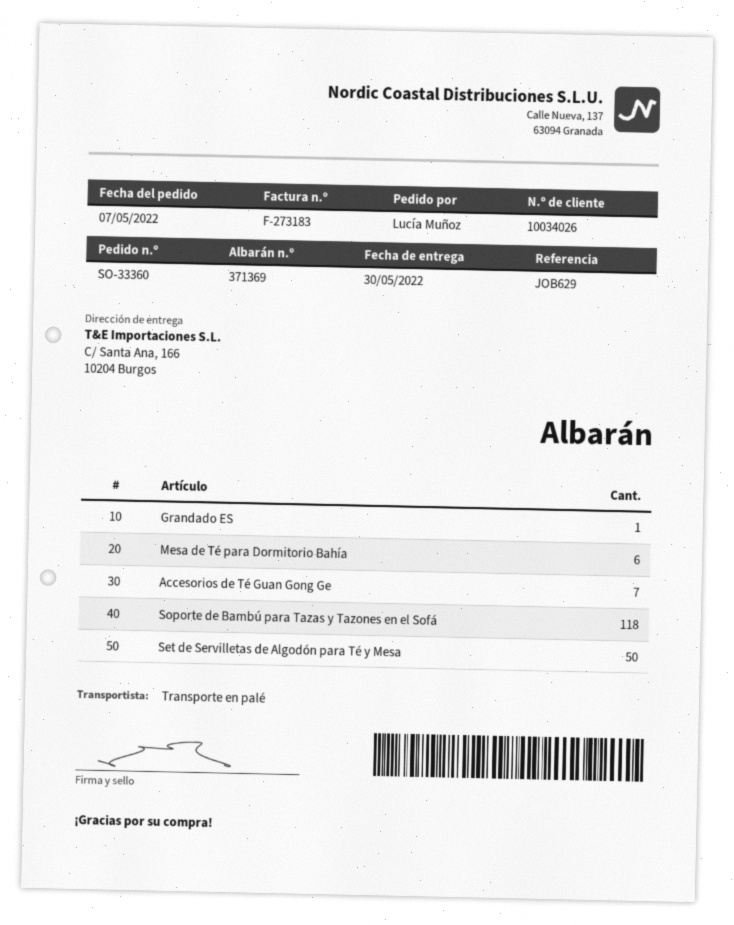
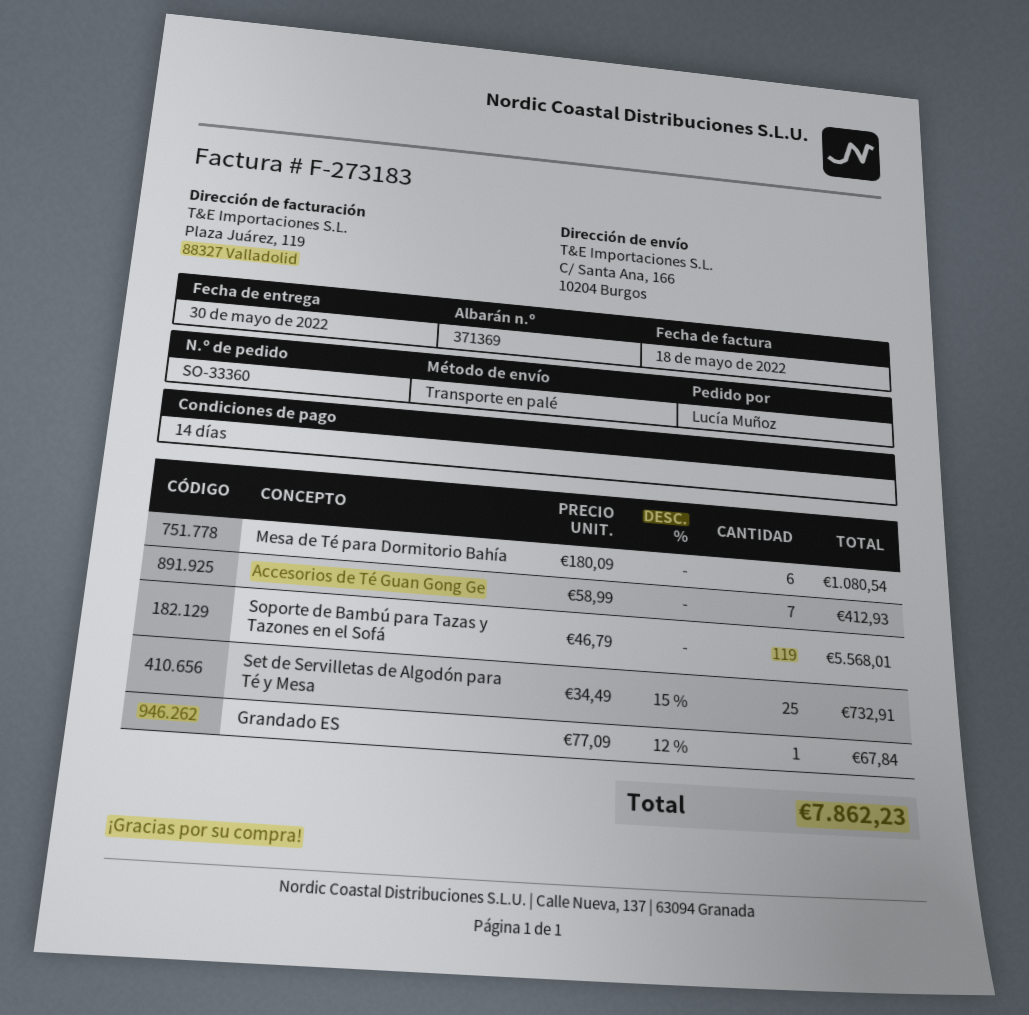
Soporte de Bambú para Tazas y Tazones en el Sofá: 118 -> 119
Set de Servilletas de Algodón para Té y Mesa: 50 -> 25

